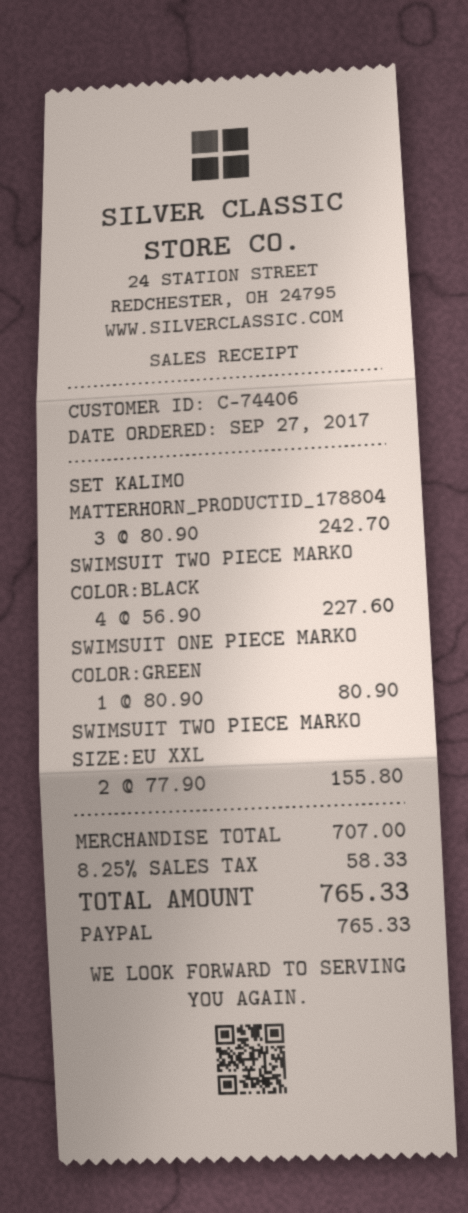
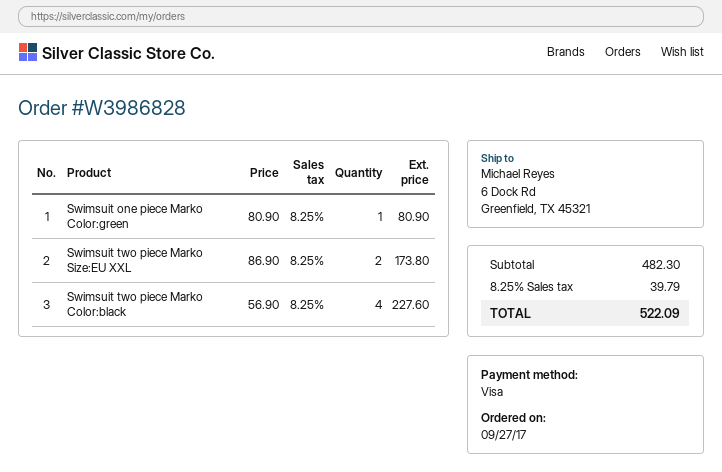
payment method: PayPal -> Visa
SET KALIMO MATTERHORN_PRODUCTID_178804: 3 x 80.90 = 242.70 -> none
SWIMSUIT TWO PIECE MARKO SIZE:EU XXL: 2 x 77.90 = 155.80 -> 2 x 86.90 = 173.80
subtotal: 707.00 -> 482.30
tax: 8.25% = 58.33 -> 8.25% = 39.79
total: 765.33 -> 522.09

